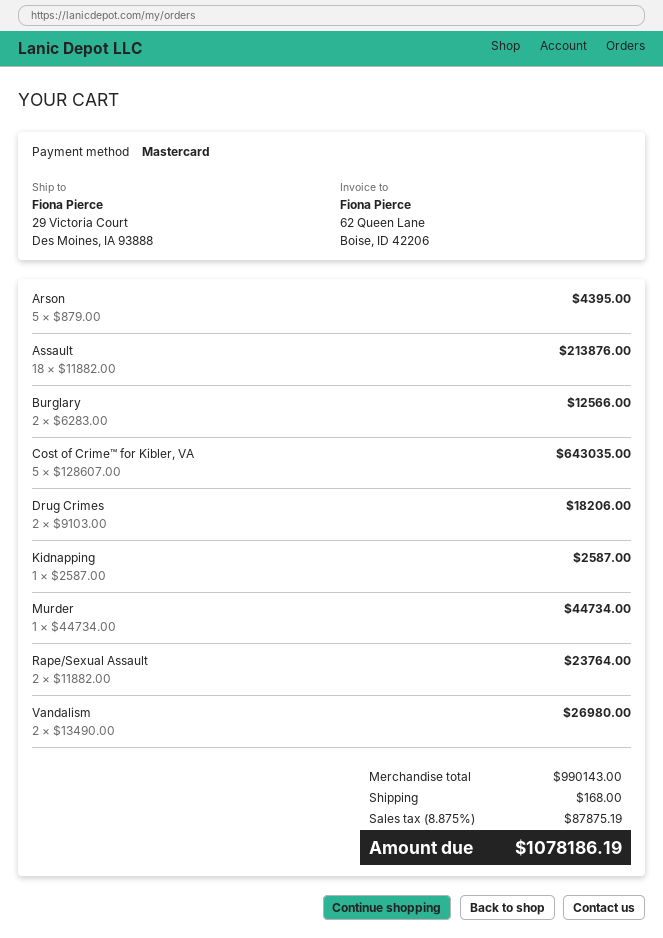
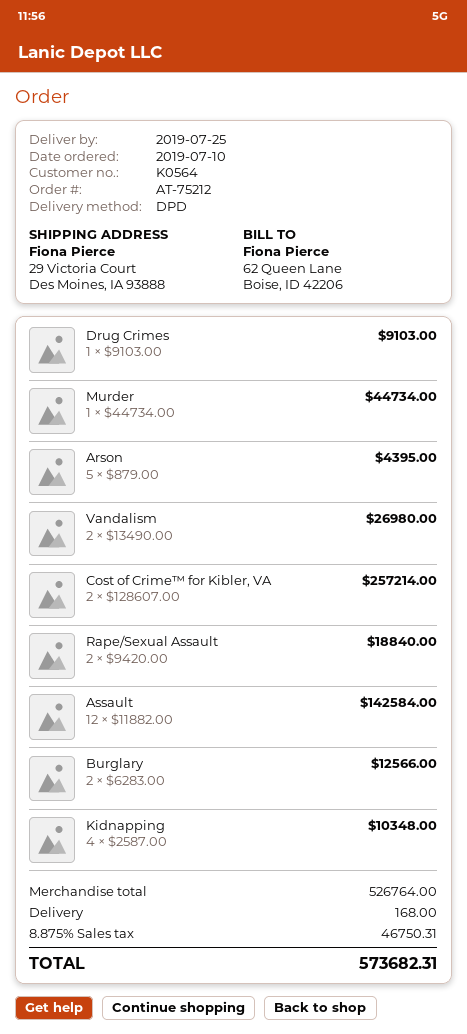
Assault: 18 x 11882.00 = 213876.00 -> 12 x 11882.00 = 142584.00
Cost of Crime™ for Kibler, VA: 5 x 128607.00 = 643035.00 -> 2 x 128607.00 = 257214.00
Drug Crimes: 2 x 9103.00 = 18206.00 -> 1 x 9103.00 = 9103.00
Kidnapping: 1 x 2587.00 = 2587.00 -> 4 x 2587.00 = 10348.00
Rape/Sexual Assault: 2 x 11882.00 = 23764.00 -> 2 x 9420.00 = 18840.00
subtotal: 990143.00 -> 526764.00
tax: 8.875% = 87875.19 -> 8.875% = 46750.31
total: 1078186.19 -> 573682.31

